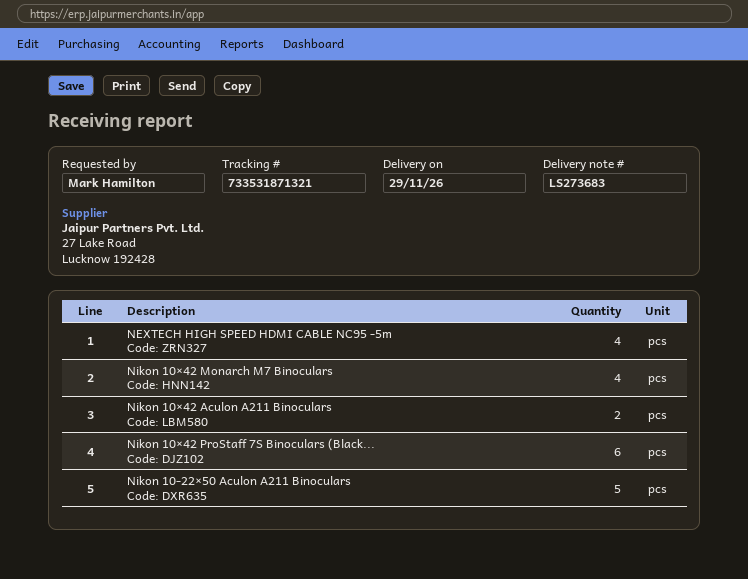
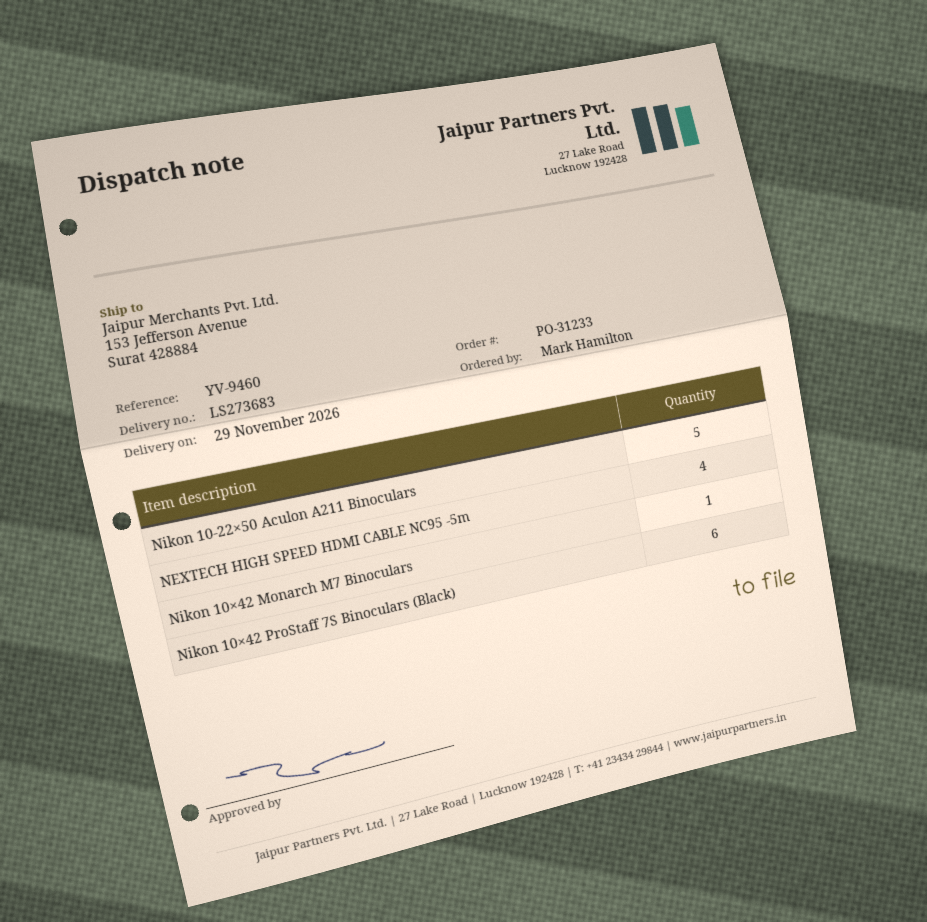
Nikon 10×42 Monarch M7 Binoculars: 4 -> 1
Nikon 10×42 Aculon A211 Binoculars: 2 -> none

